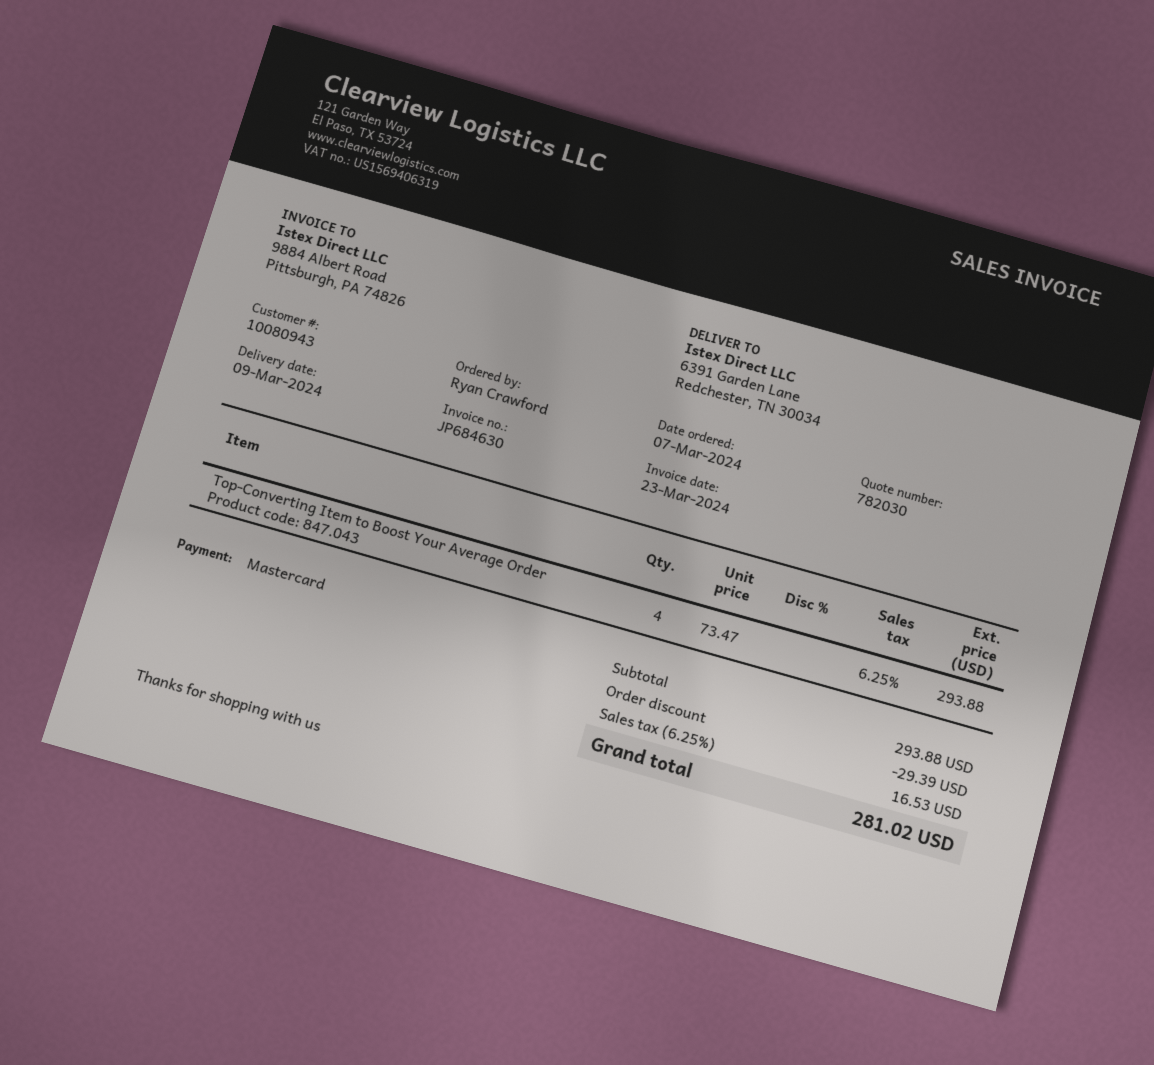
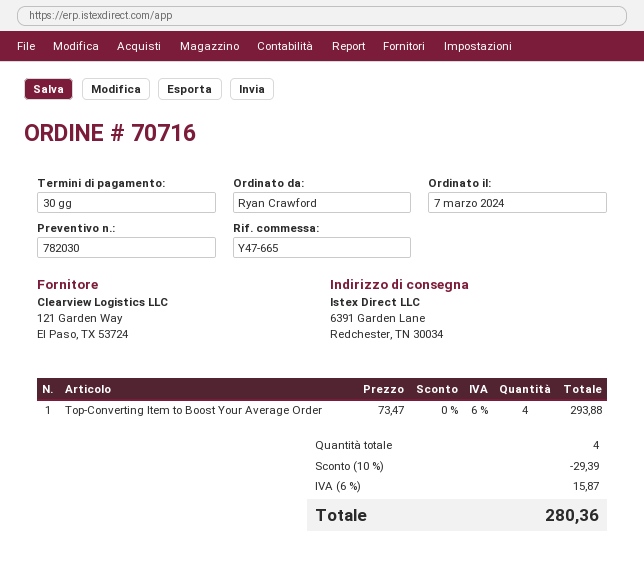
tax: 6.25% = 16.53 -> 6% = 15.87
total: 281.02 -> 280.36

